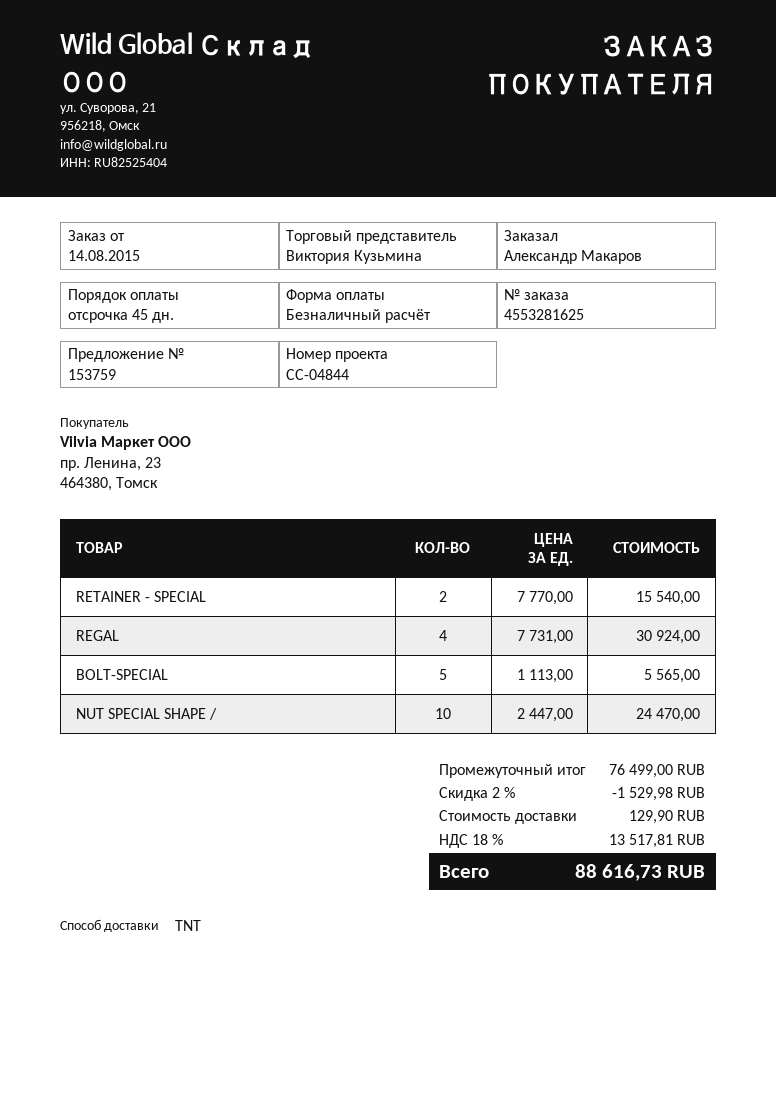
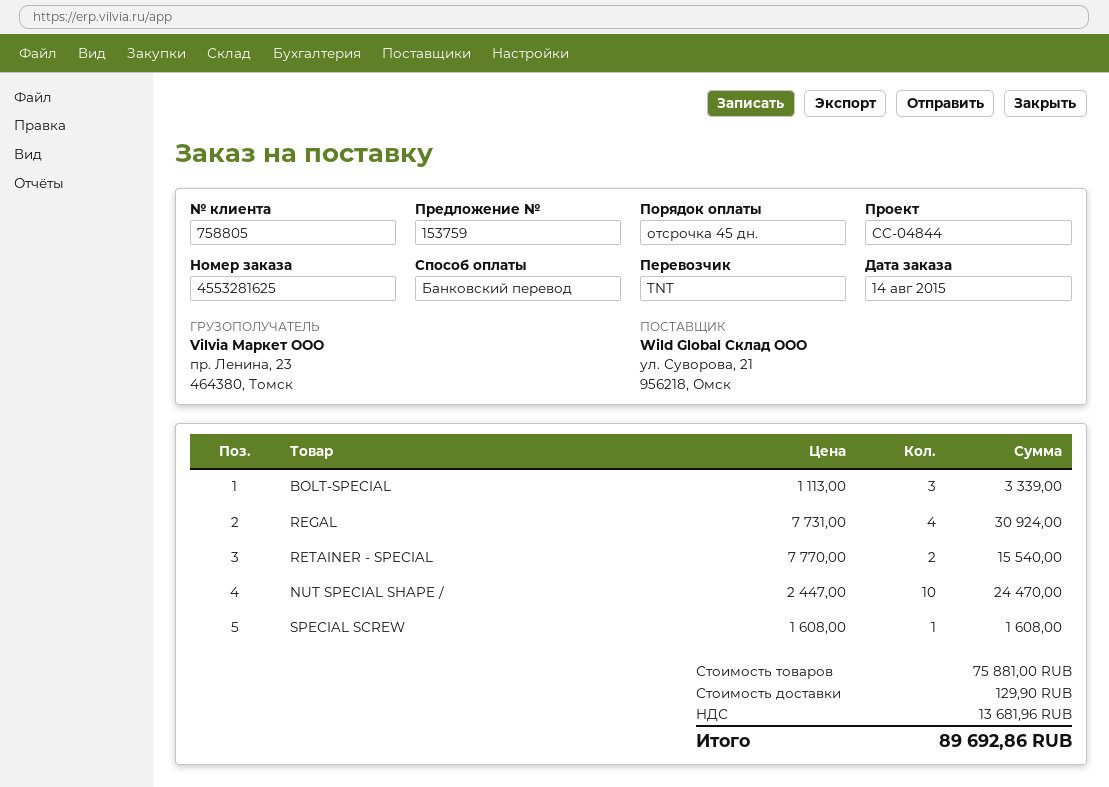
BOLT-SPECIAL: 5 x 1113.00 = 5565.00 -> 3 x 1113.00 = 3339.00
SPECIAL SCREW: none -> 1 x 1608.00 = 1608.00
subtotal: 76499.00 -> 75881.00
discount: 2% = 1529.98 -> none
tax: 13517.81 -> 13681.96
total: 88616.73 -> 89692.86

